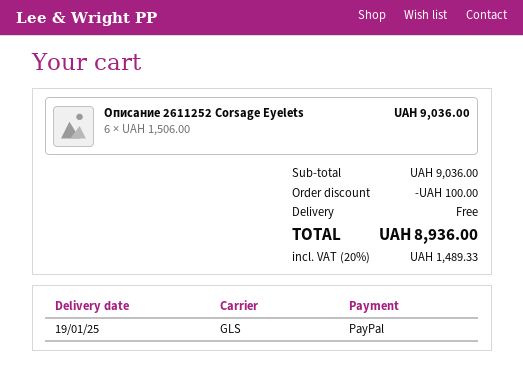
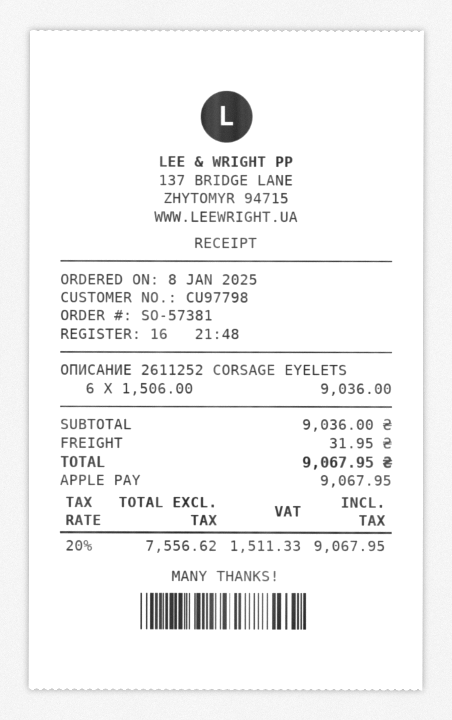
payment method: PayPal -> Apple Pay
discount: 100.00 -> none
shipping: 0.00 -> 31.95
tax: 20% = 1489.33 -> 20% = 1511.33
total: 8936.00 -> 9067.95

